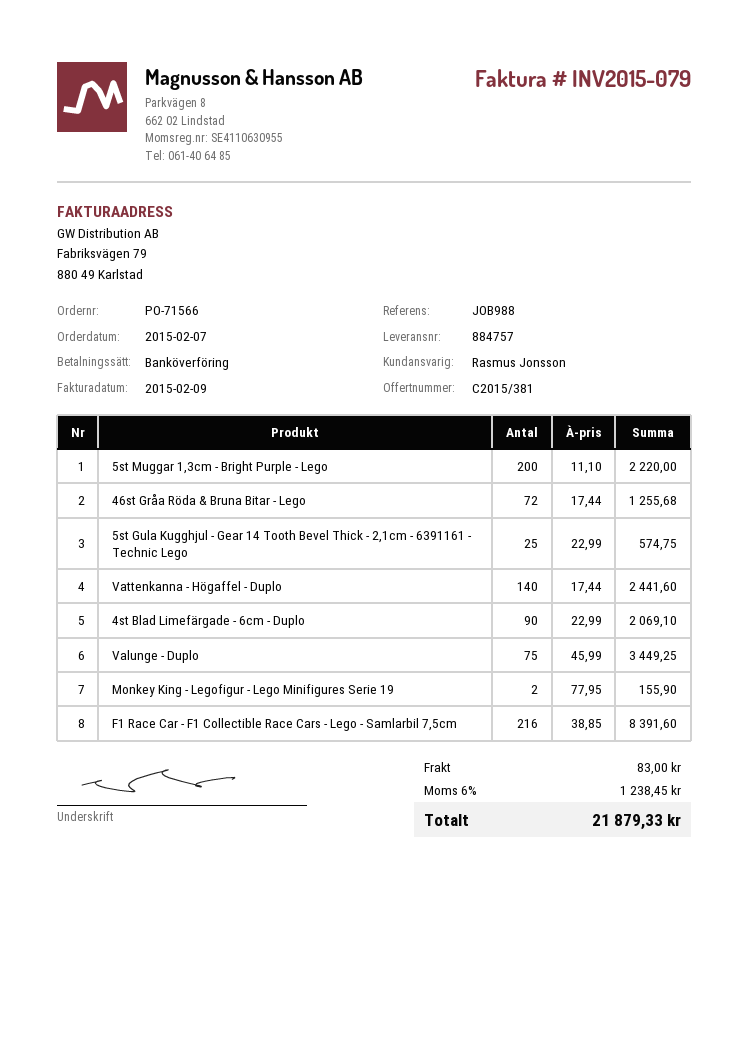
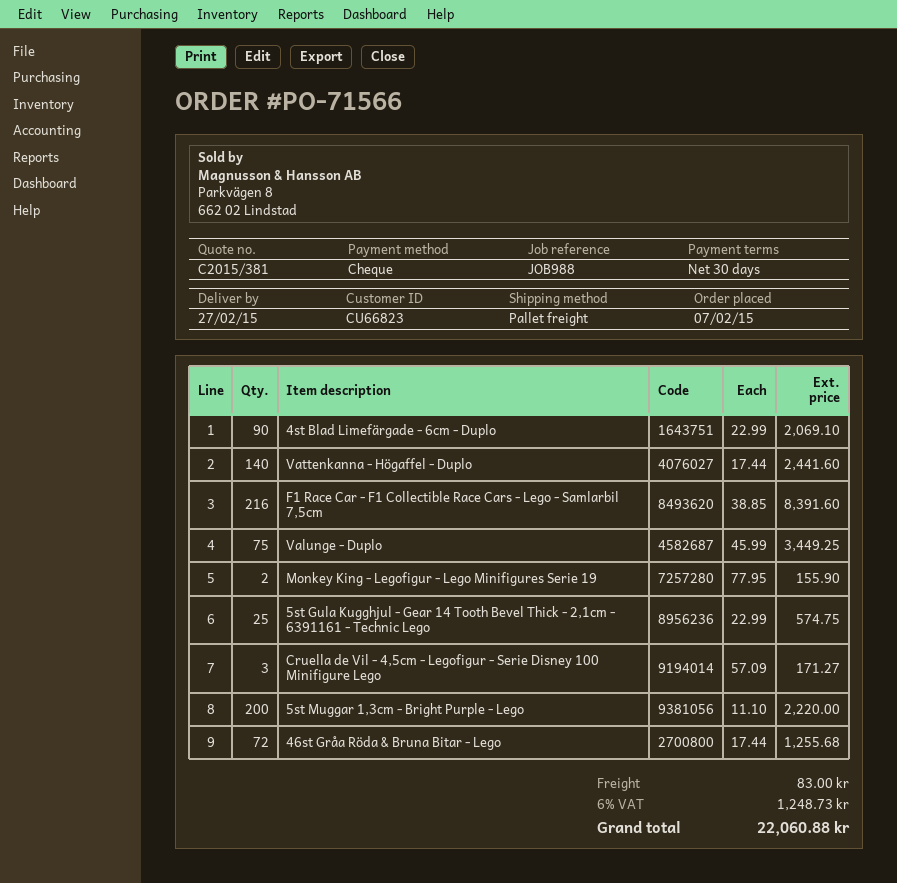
payment method: bank transfer -> cheque
Cruella de Vil - 4,5cm - Legofigur - Serie Disney 100 Minifigure Lego: none -> 3 x 57.09 = 171.27
tax: 6% = 1238.45 -> 6% = 1248.73
total: 21879.33 -> 22060.88

